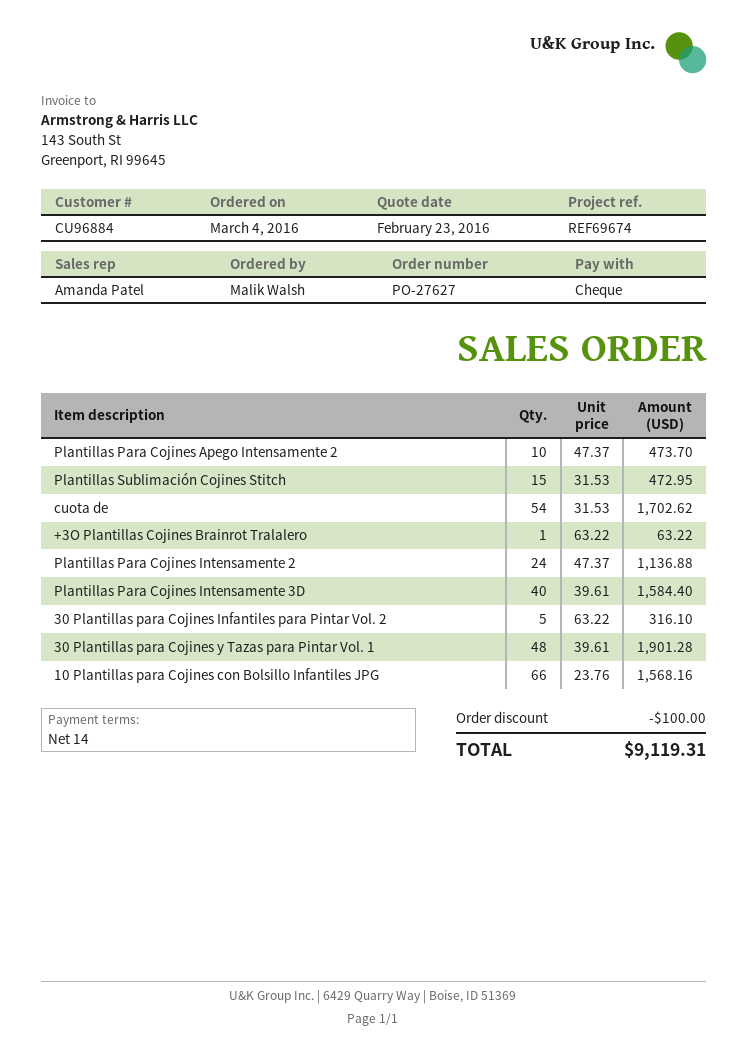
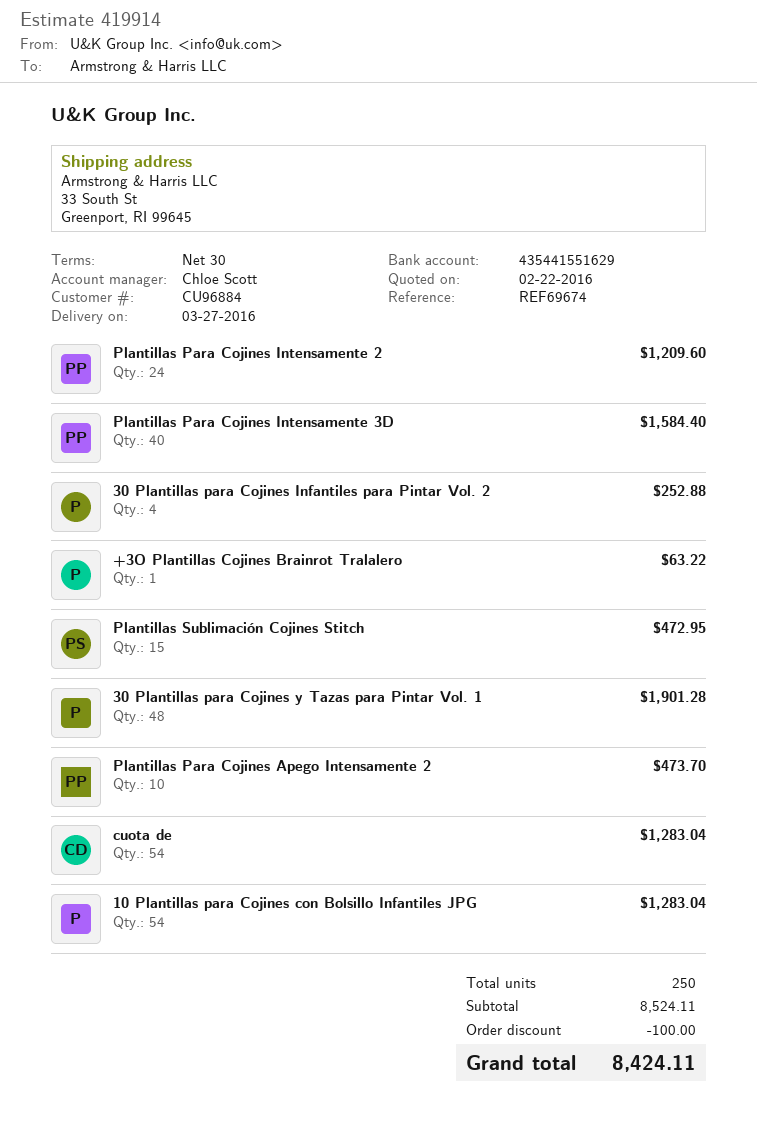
quote date: 2016-02-23 -> 2016-02-22
payment terms: 14 days -> 30 days
sales rep: Amanda Patel -> Chloe Scott
cuota de: 54 for 1702.62 -> 54 for 1283.04
Plantillas Para Cojines Intensamente 2: 24 for 1136.88 -> 24 for 1209.60
30 Plantillas para Cojines Infantiles para Pintar Vol. 2: 5 for 316.10 -> 4 for 252.88
10 Plantillas para Cojines con Bolsillo Infantiles JPG: 66 for 1568.16 -> 54 for 1283.04
total: 9119.31 -> 8424.11

